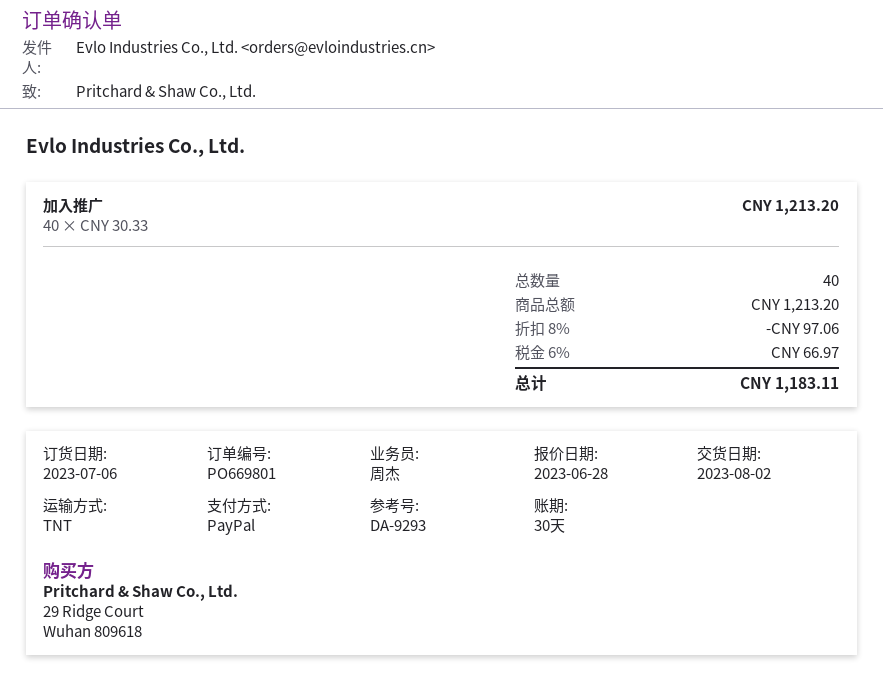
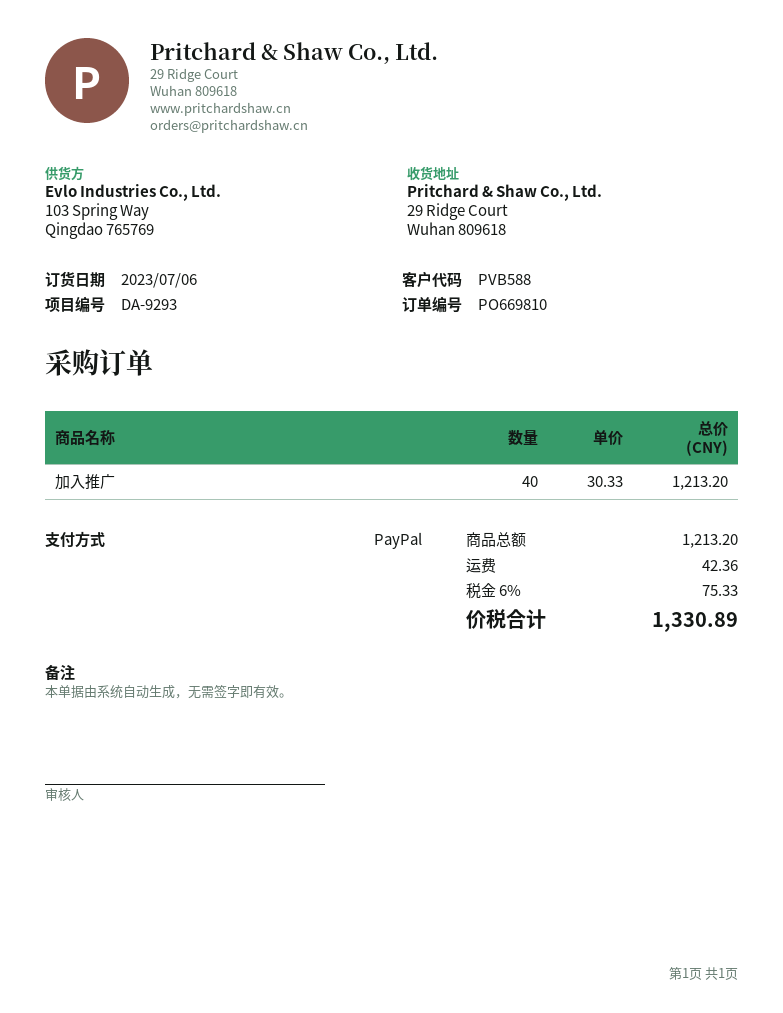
order number: PO669801 -> PO669810
discount: 8% = 97.06 -> none
shipping: none -> 42.36
tax: 6% = 66.97 -> 6% = 75.33
total: 1183.11 -> 1330.89

